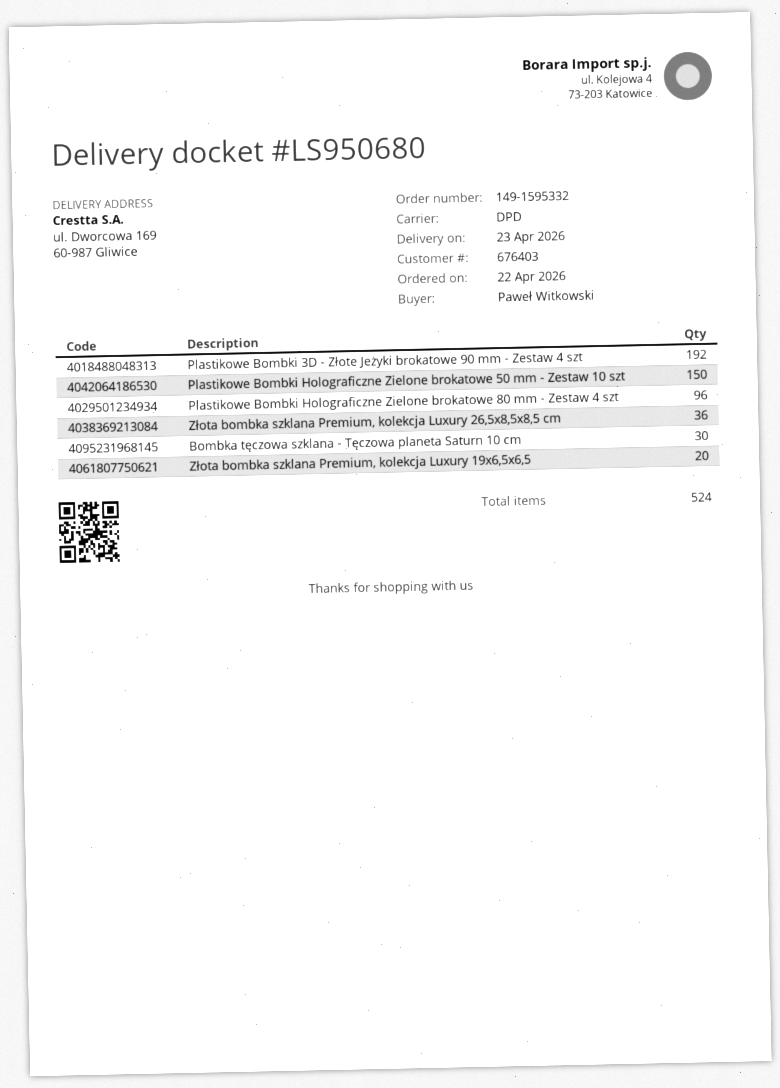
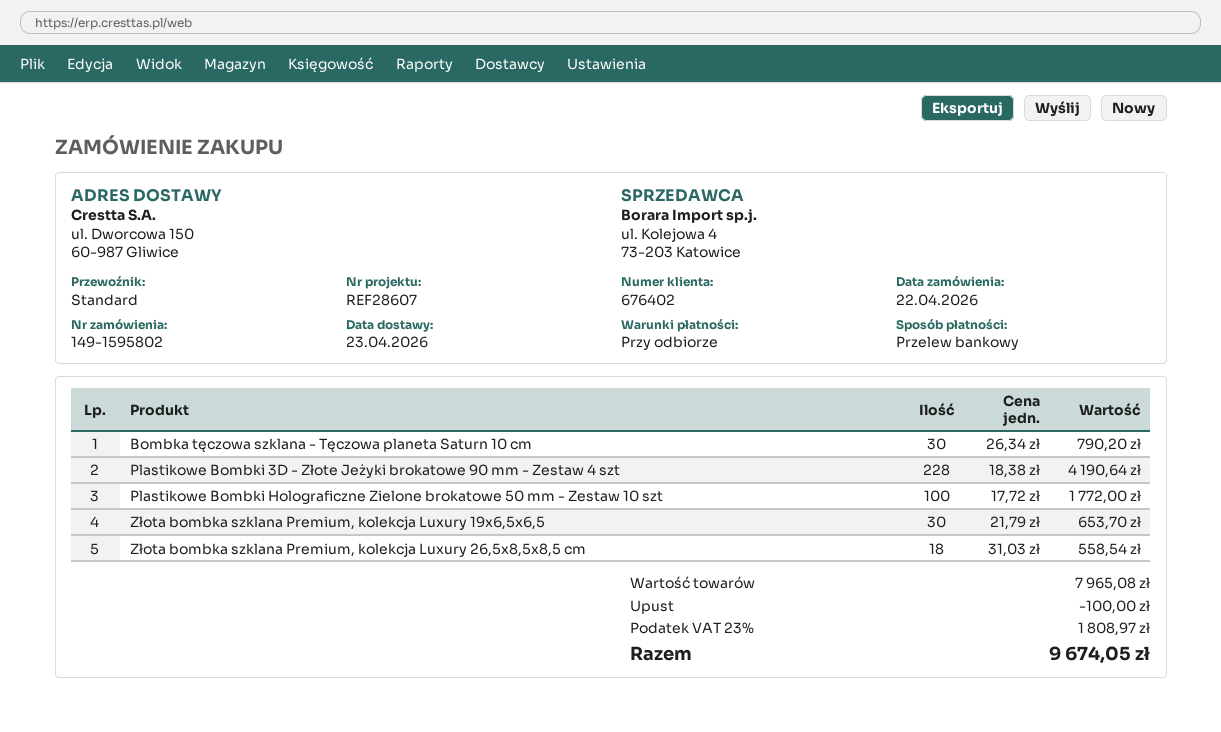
order number: 149-1595332 -> 149-1595802
customer number: 676403 -> 676402
shipping method: DPD -> standard
ship to: ul. Dworcowa 169, 60-987 Gliwice -> ul. Dworcowa 150, 60-987 Gliwice
Plastikowe Bombki 3D - Złote Jeżyki brokatowe 90 mm - Zestaw 4 szt: 192 -> 228
Plastikowe Bombki Holograficzne Zielone brokatowe 50 mm - Zestaw 10 szt: 150 -> 100
Plastikowe Bombki Holograficzne Zielone brokatowe 80 mm - Zestaw 4 szt: 96 -> none
Złota bombka szklana Premium, kolekcja Luxury 26,5x8,5x8,5 cm: 36 -> 18
Złota bombka szklana Premium, kolekcja Luxury 19x6,5x6,5: 20 -> 30

